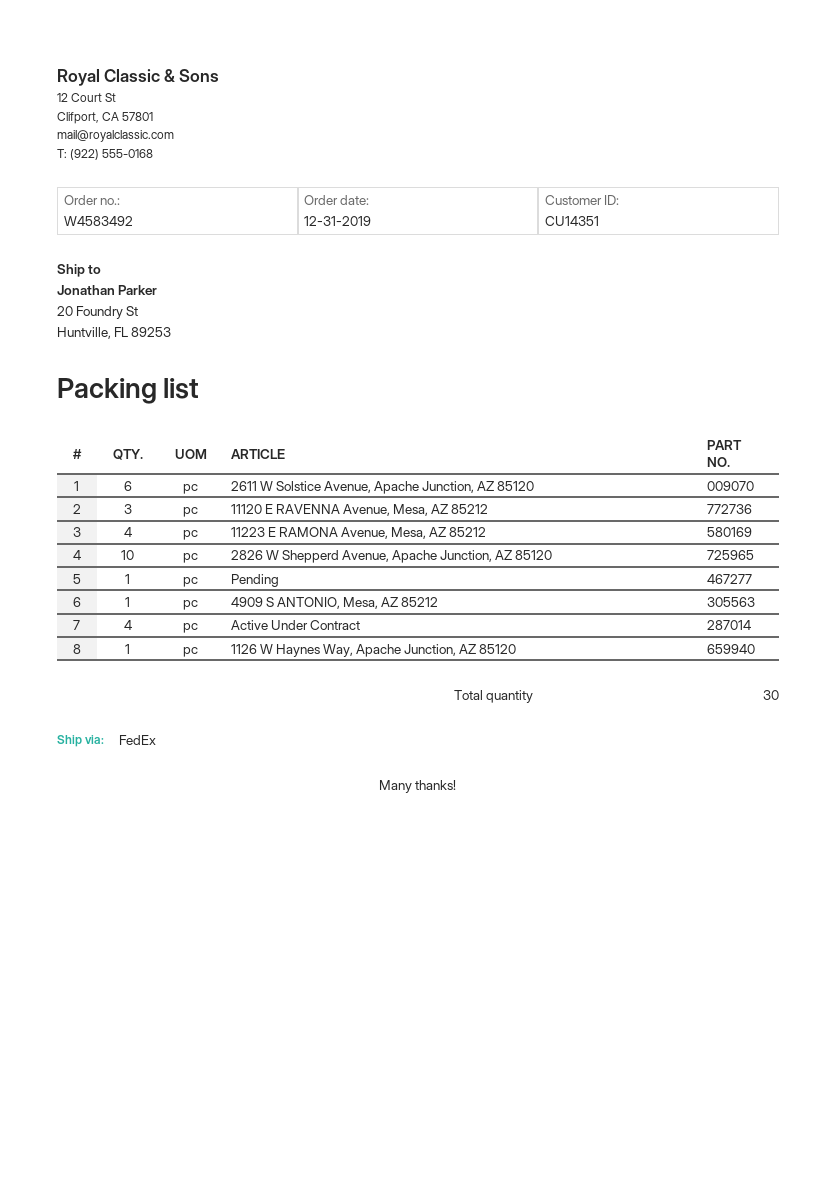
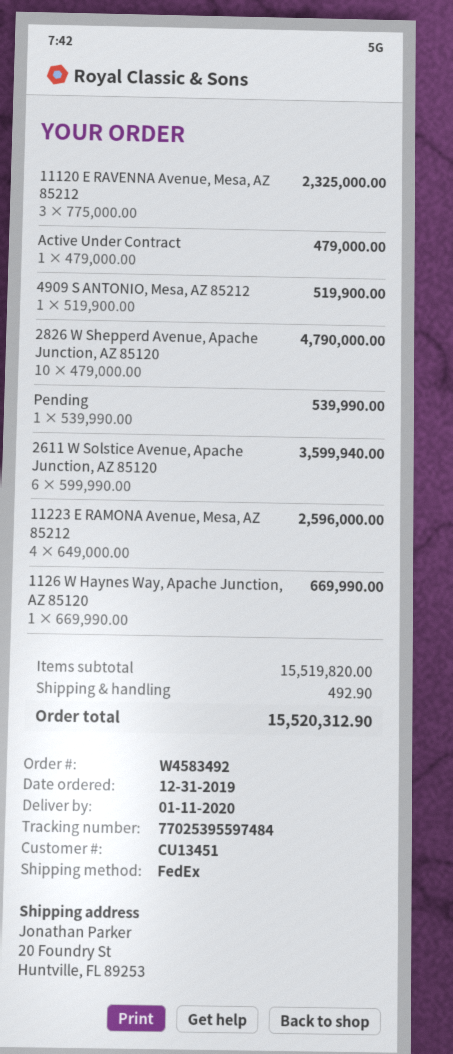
customer number: CU14351 -> CU13451
Active Under Contract: 4 -> 1

